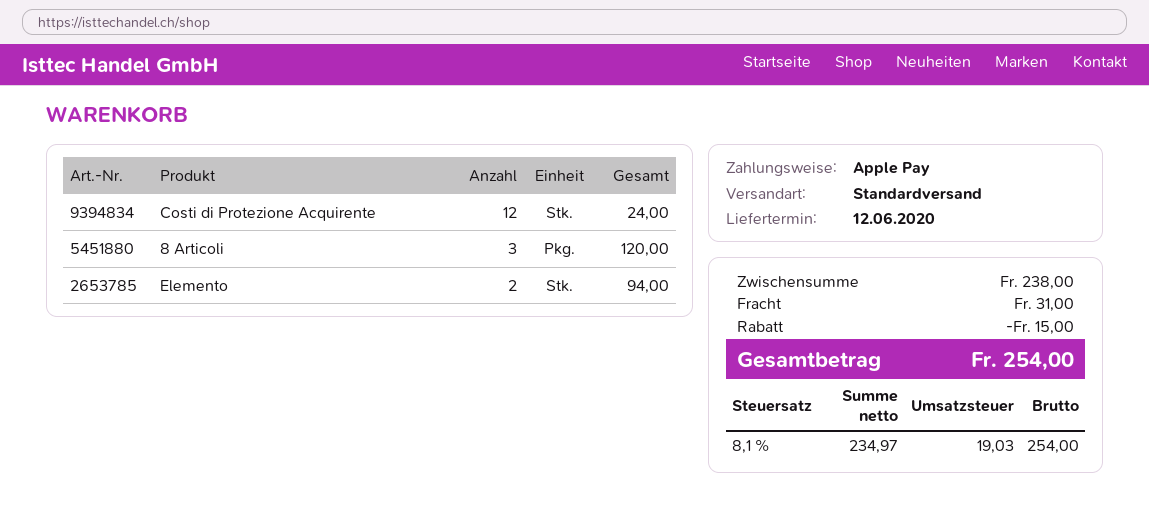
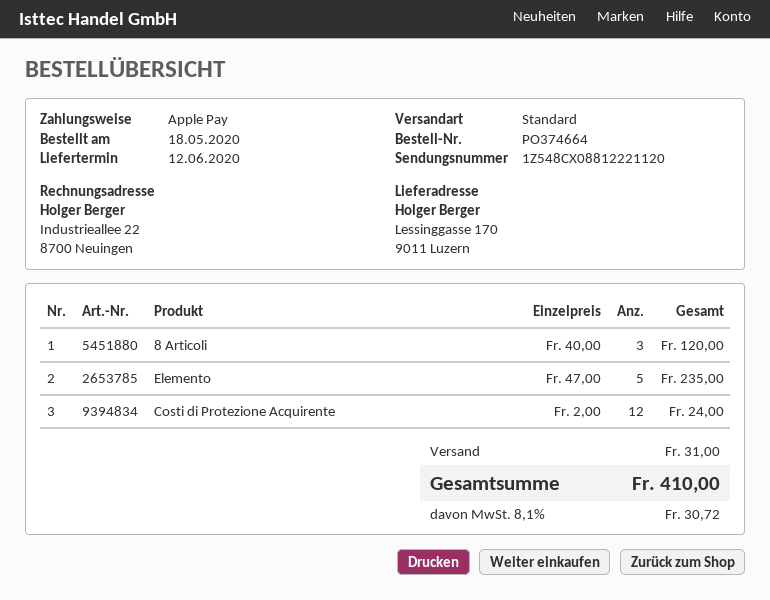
Elemento: 2 for 94.00 -> 5 for 235.00
discount: 15.00 -> none
tax: 8.1% = 19.03 -> 8.1% = 30.72
total: 254.00 -> 410.00

